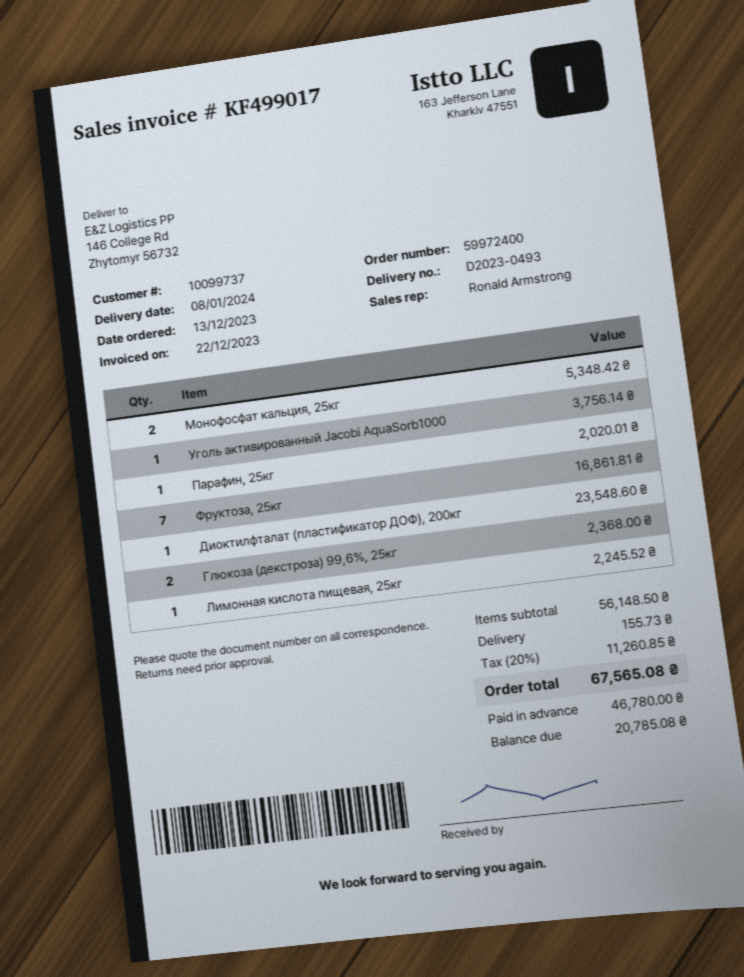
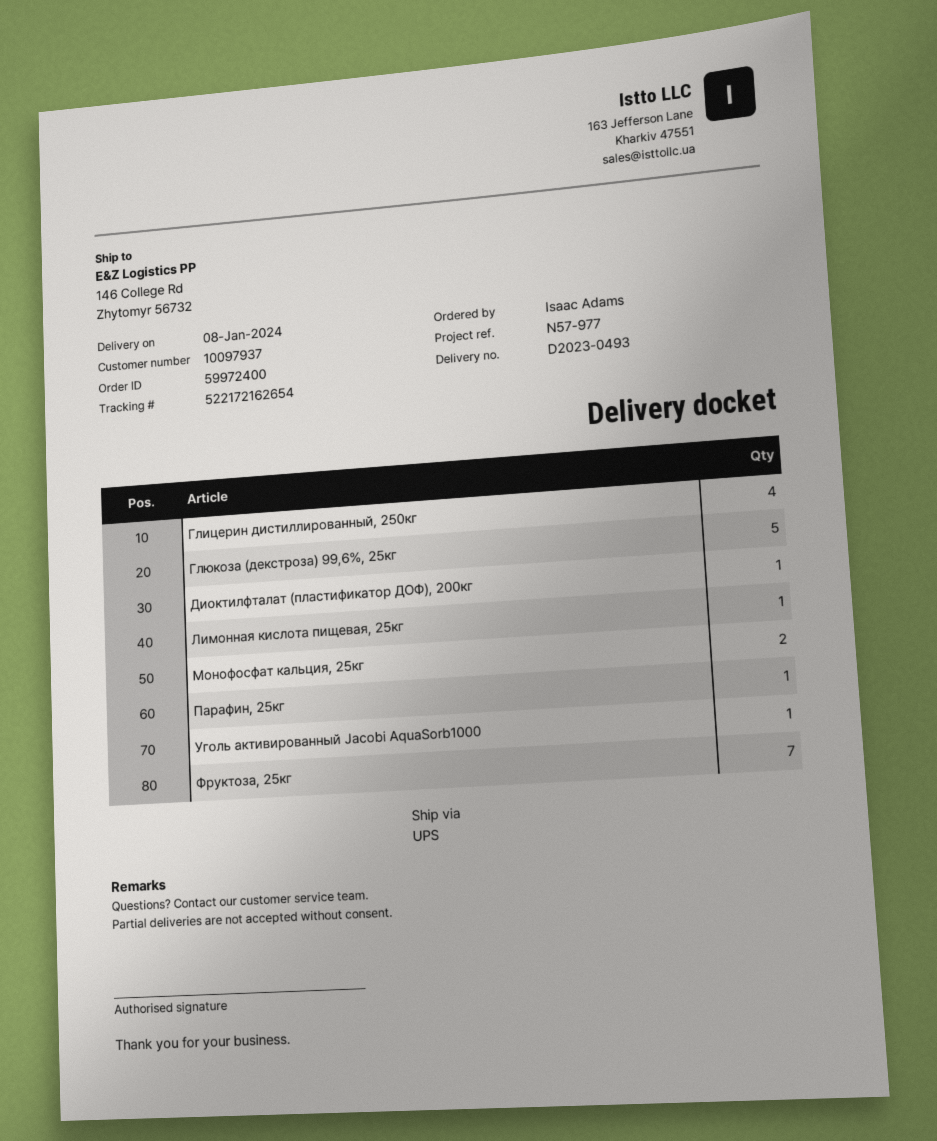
customer number: 10099737 -> 10097937
Глюкоза (декстроза) 99,6%, 25кг: 2 -> 5
Глицерин дистиллированный, 250кг: none -> 4

